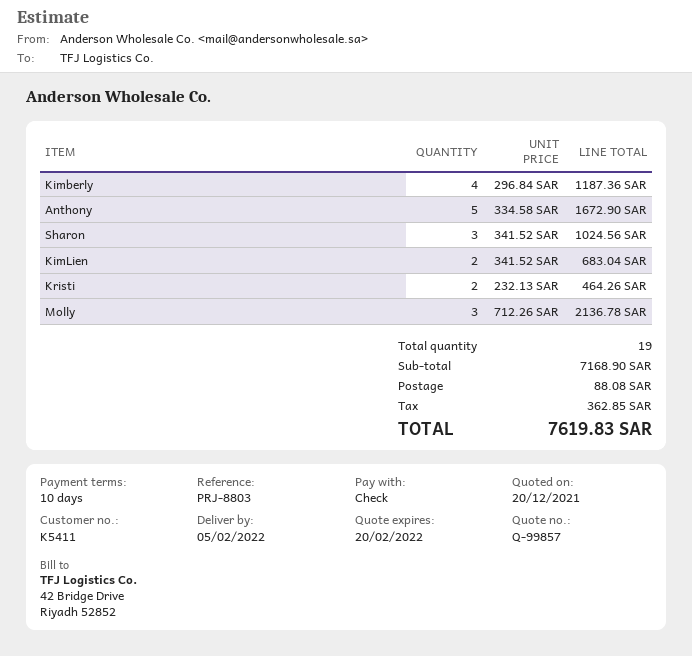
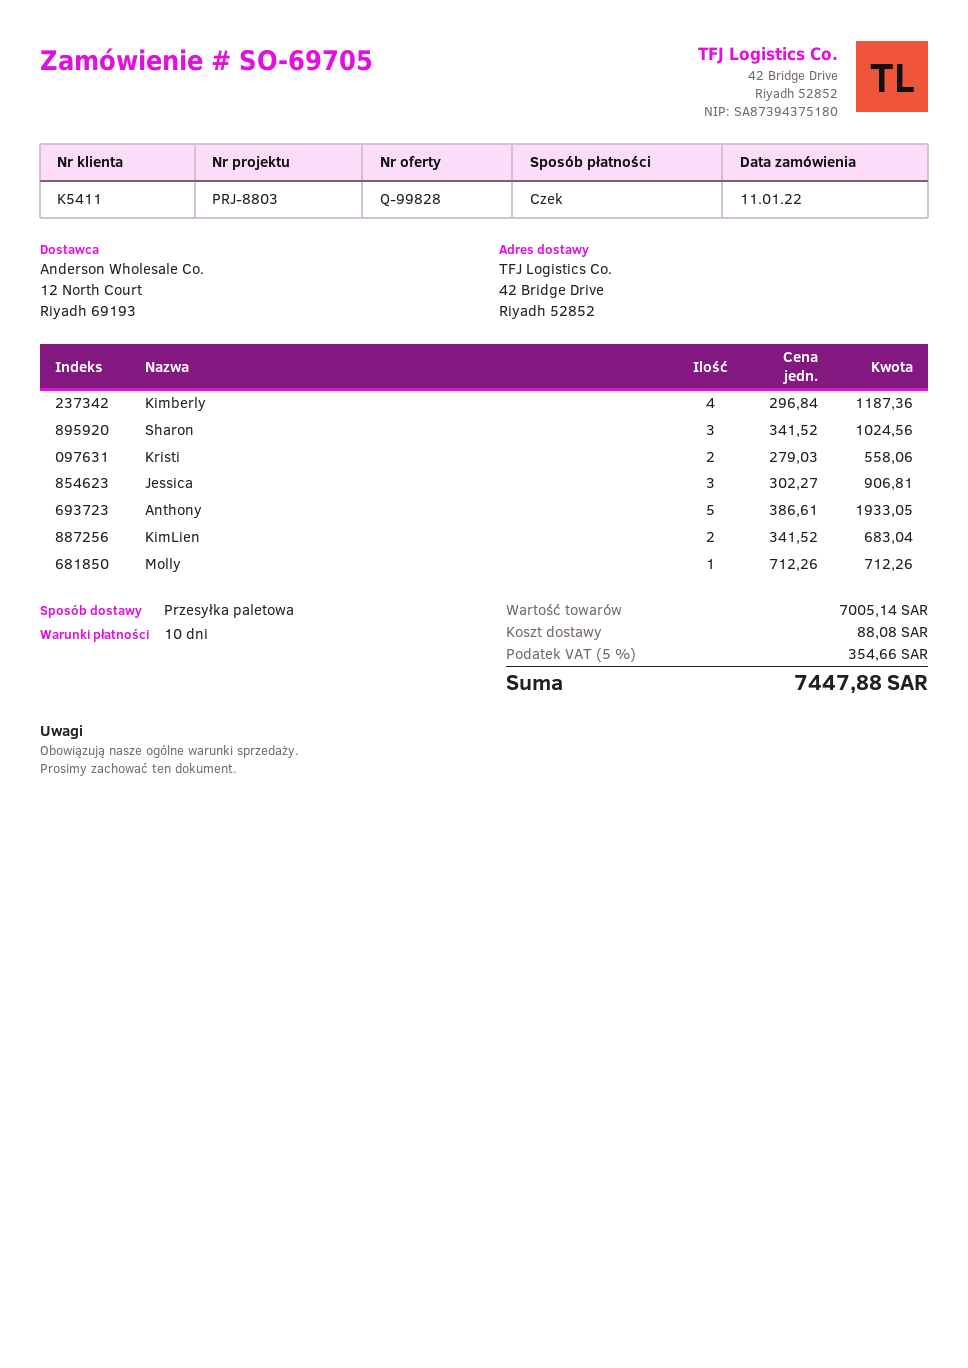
quote number: Q-99857 -> Q-99828
Anthony: 5 x 334.58 = 1672.90 -> 5 x 386.61 = 1933.05
Kristi: 2 x 232.13 = 464.26 -> 2 x 279.03 = 558.06
Molly: 3 x 712.26 = 2136.78 -> 1 x 712.26 = 712.26
Jessica: none -> 3 x 302.27 = 906.81
subtotal: 7168.90 -> 7005.14
tax: 362.85 -> 354.66
total: 7619.83 -> 7447.88

